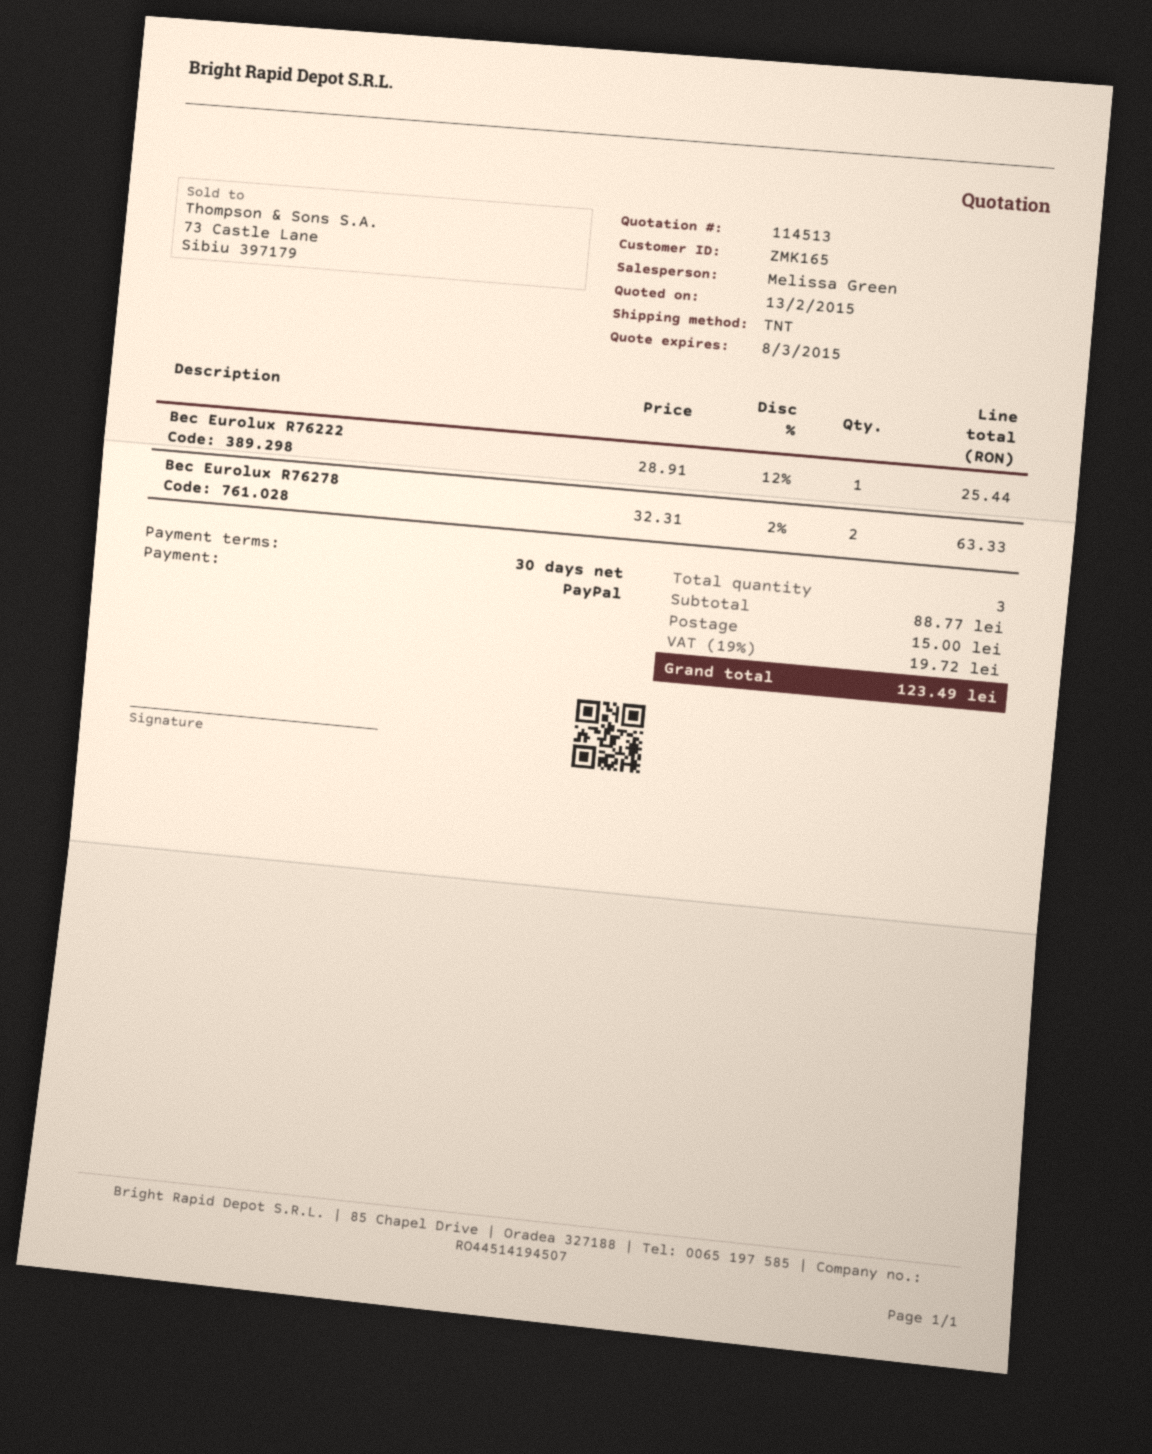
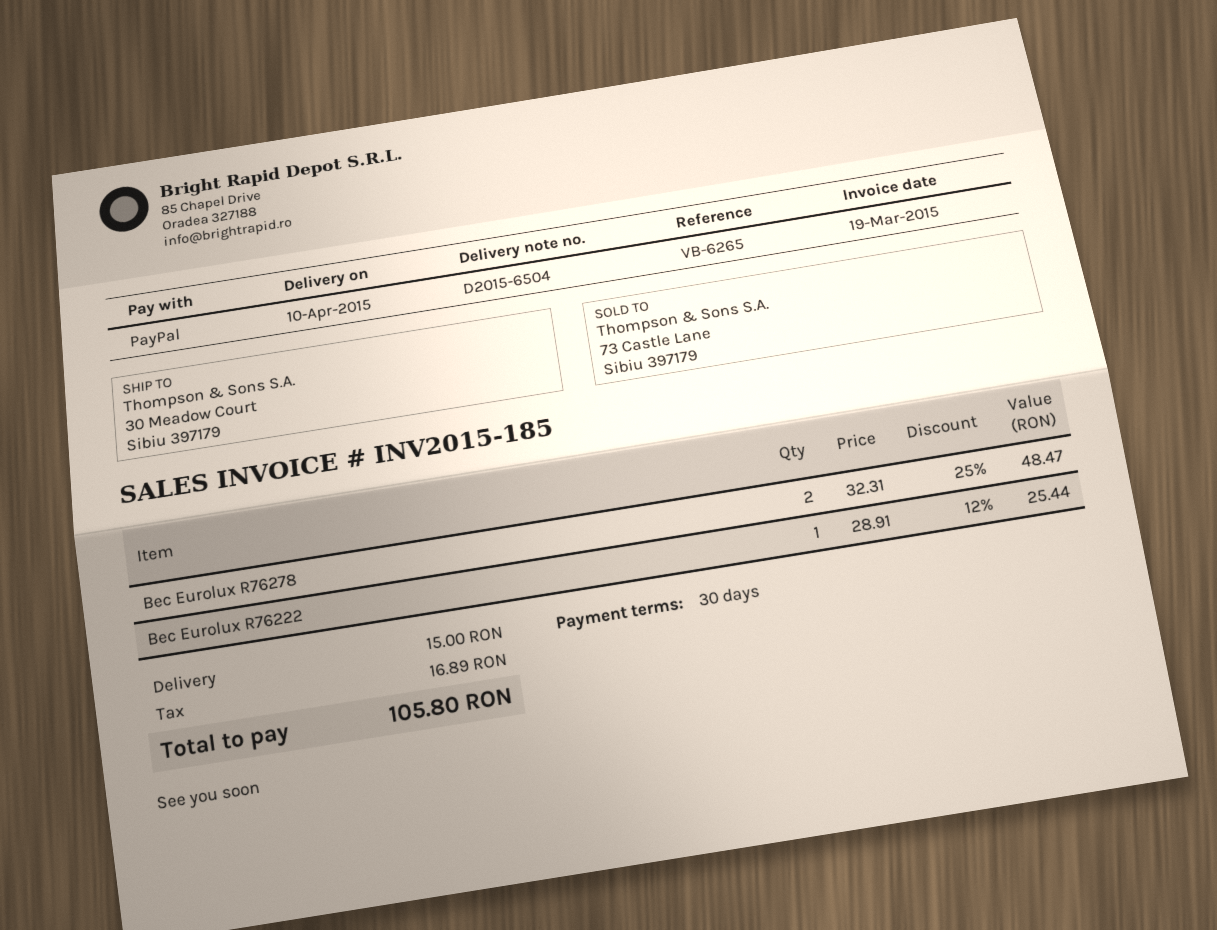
Bec Eurolux R76278: 2 x 32.31 - 2% = 63.33 -> 2 x 32.31 - 25% = 48.47
tax: 19.72 -> 16.89
total: 123.49 -> 105.80

